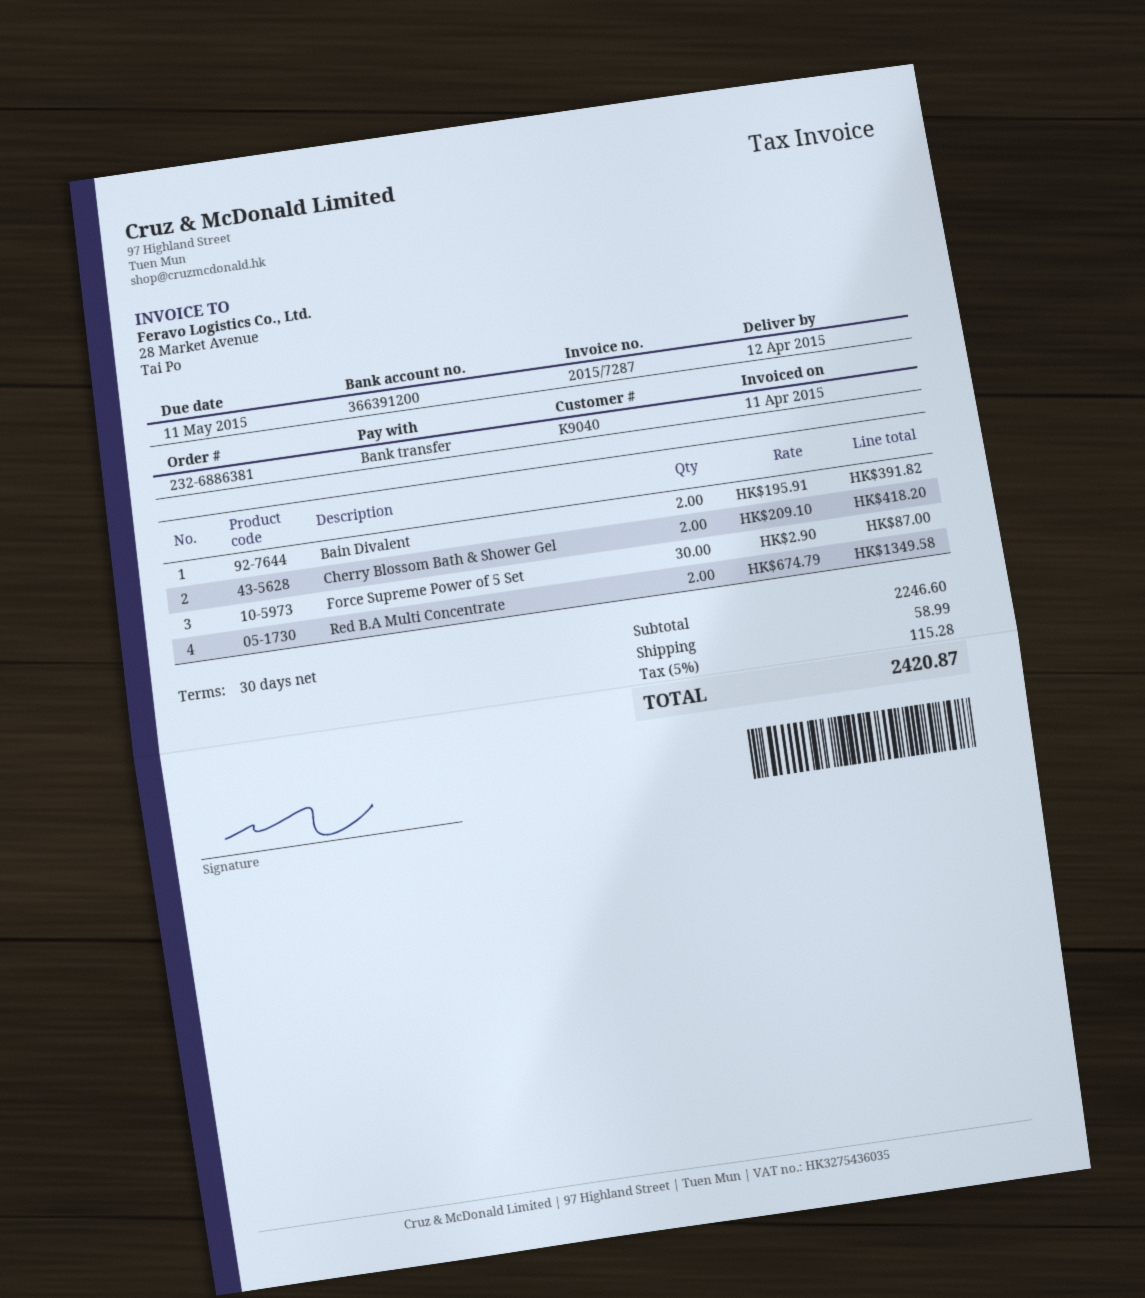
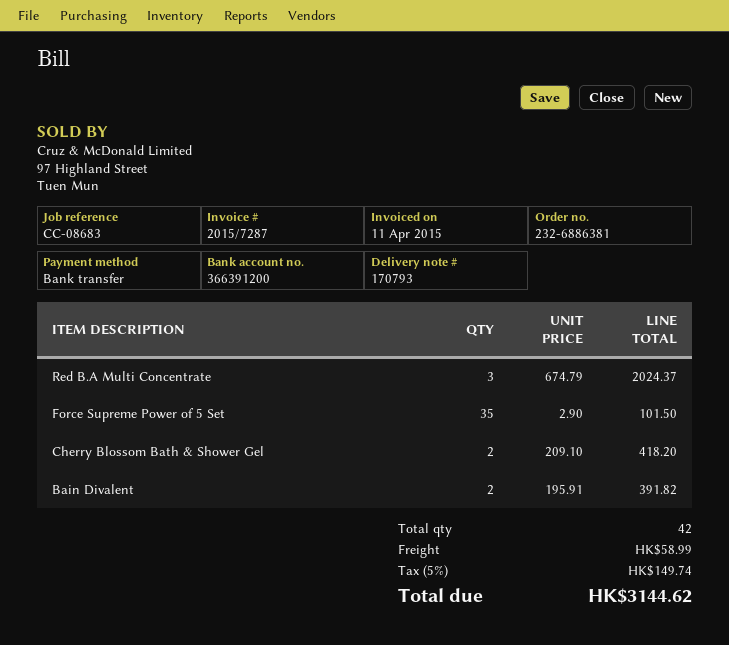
Force Supreme Power of 5 Set: 30 x 2.90 = 87.00 -> 35 x 2.90 = 101.50
Red B.A Multi Concentrate: 2 x 674.79 = 1349.58 -> 3 x 674.79 = 2024.37
tax: 5% = 115.28 -> 5% = 149.74
total: 2420.87 -> 3144.62

